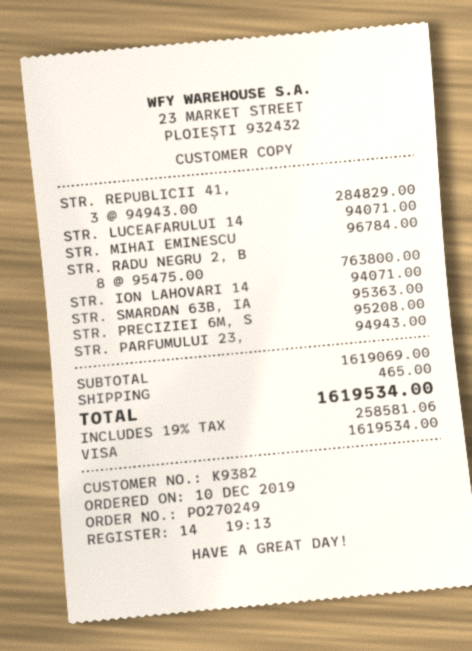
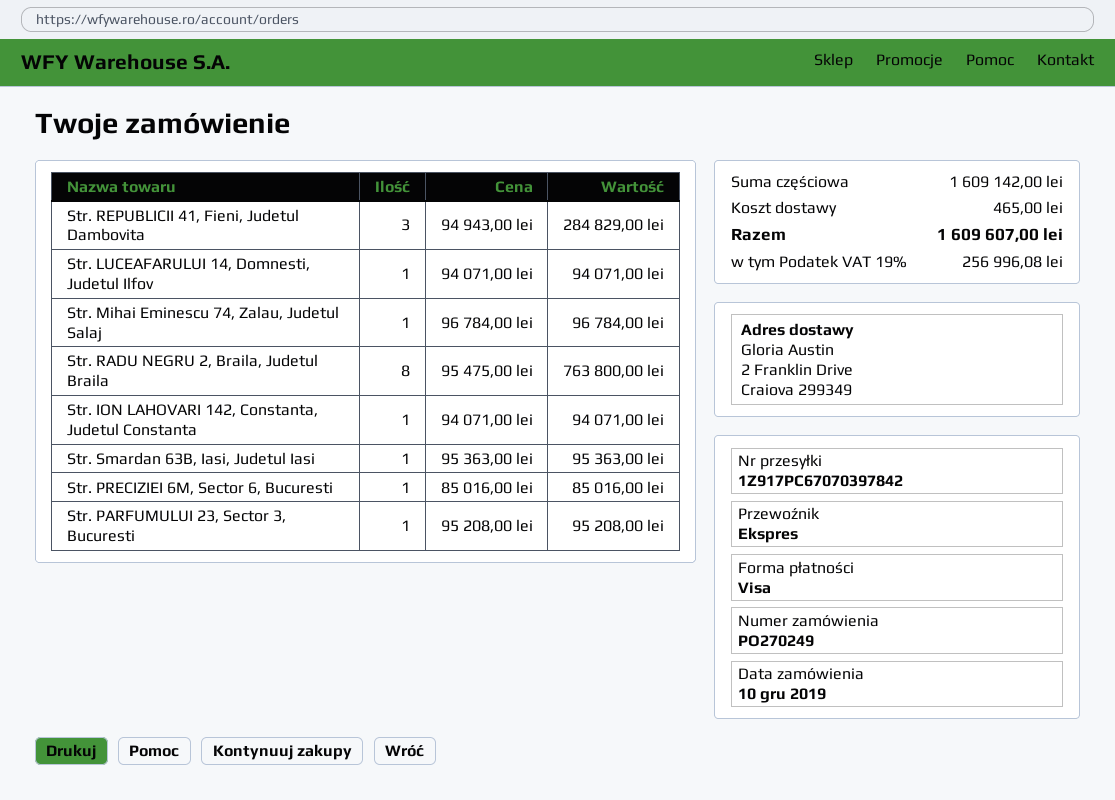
STR. PRECIZIEI 6M, S: 1 x 95208.00 = 95208.00 -> 1 x 85016.00 = 85016.00
STR. PARFUMULUI 23,: 1 x 94943.00 = 94943.00 -> 1 x 95208.00 = 95208.00
subtotal: 1619069.00 -> 1609142.00
tax: 19% = 258581.06 -> 19% = 256996.08
total: 1619534.00 -> 1609607.00

